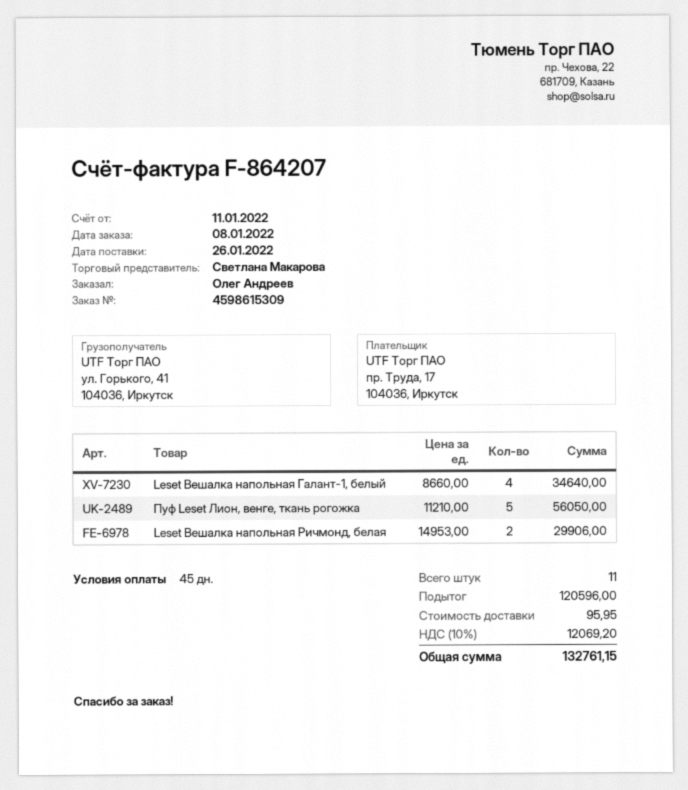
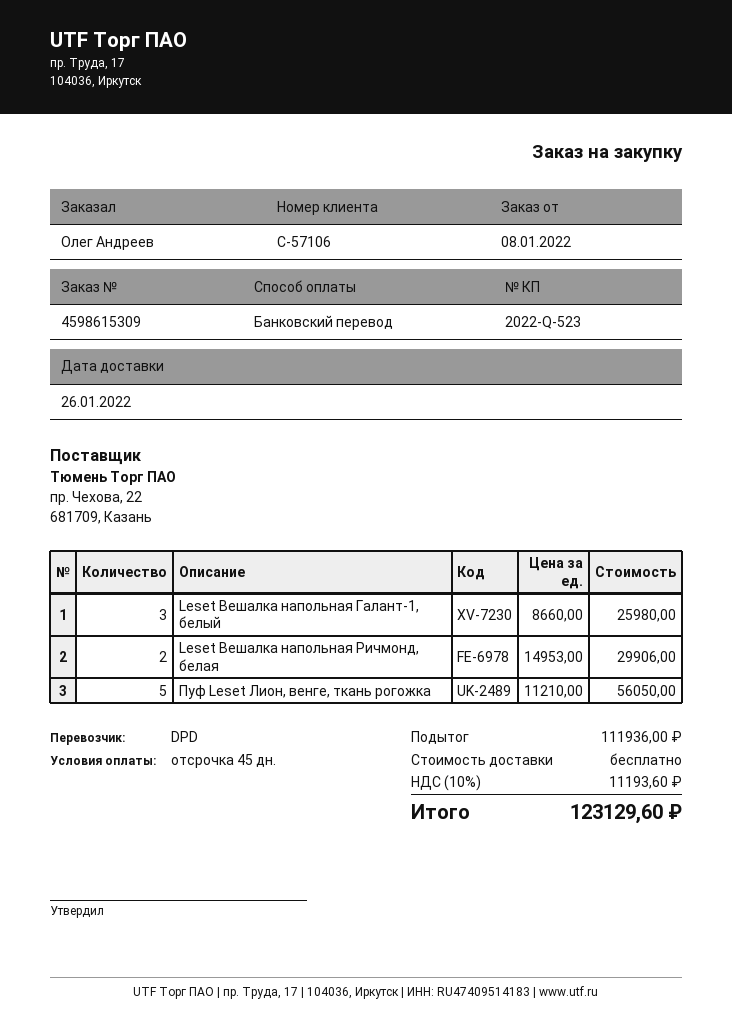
Leset Вешалка напольная Галант-1, белый: 4 x 8660.00 = 34640.00 -> 3 x 8660.00 = 25980.00
subtotal: 120596.00 -> 111936.00
shipping: 95.95 -> 0.00
tax: 10% = 12069.20 -> 10% = 11193.60
total: 132761.15 -> 123129.60

